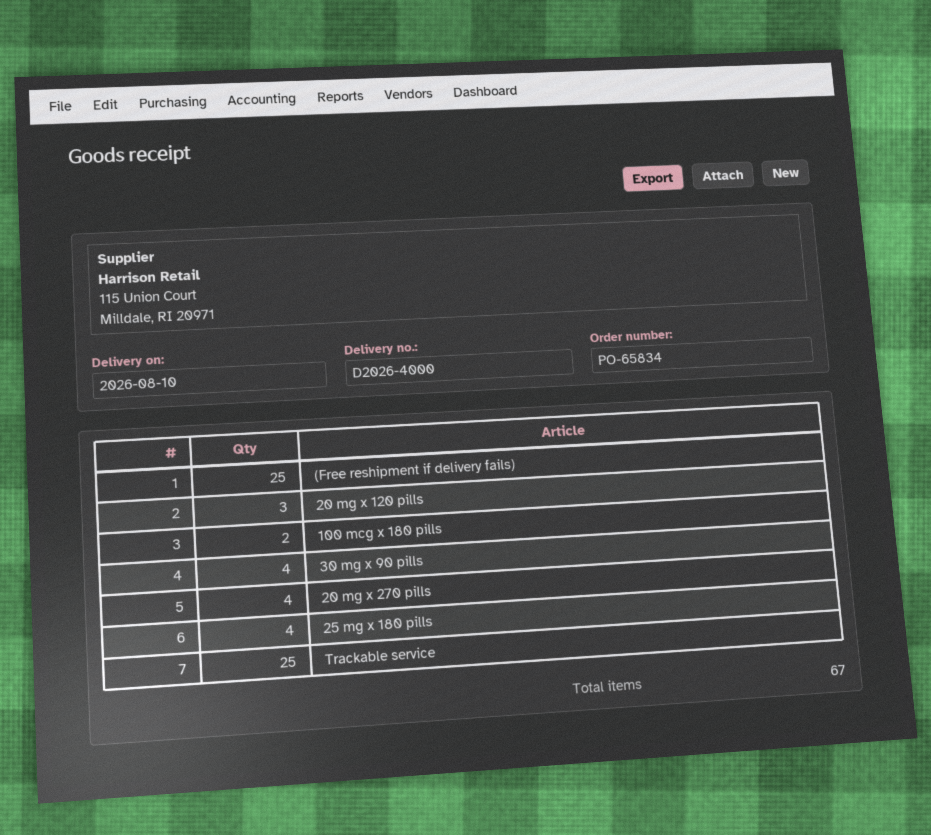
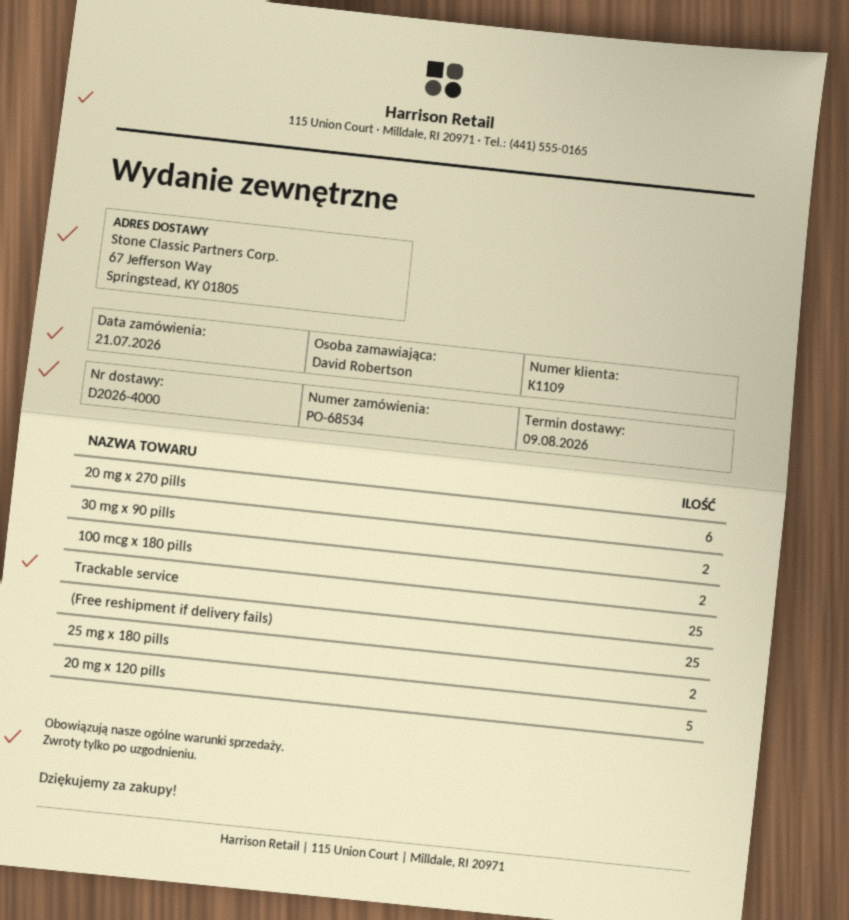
order number: PO-65834 -> PO-68534
delivery date: 2026-08-10 -> 2026-08-09
20 mg x 120 pills: 3 -> 5
30 mg x 90 pills: 4 -> 2
20 mg x 270 pills: 4 -> 6
25 mg x 180 pills: 4 -> 2

